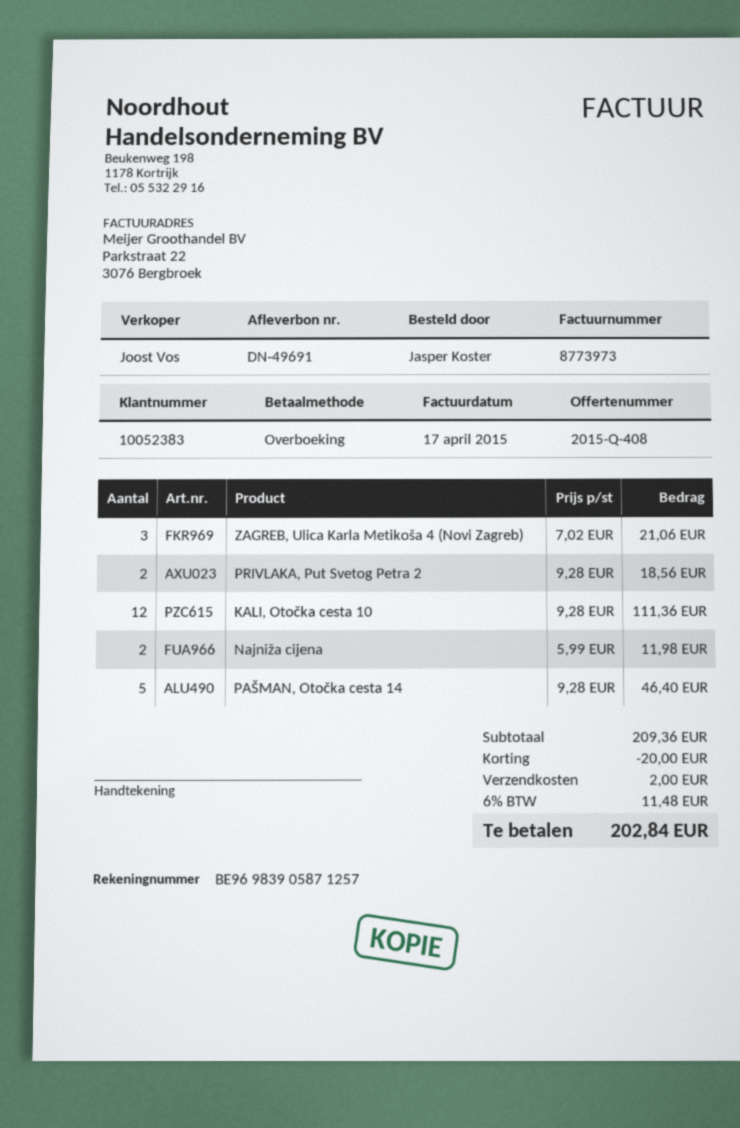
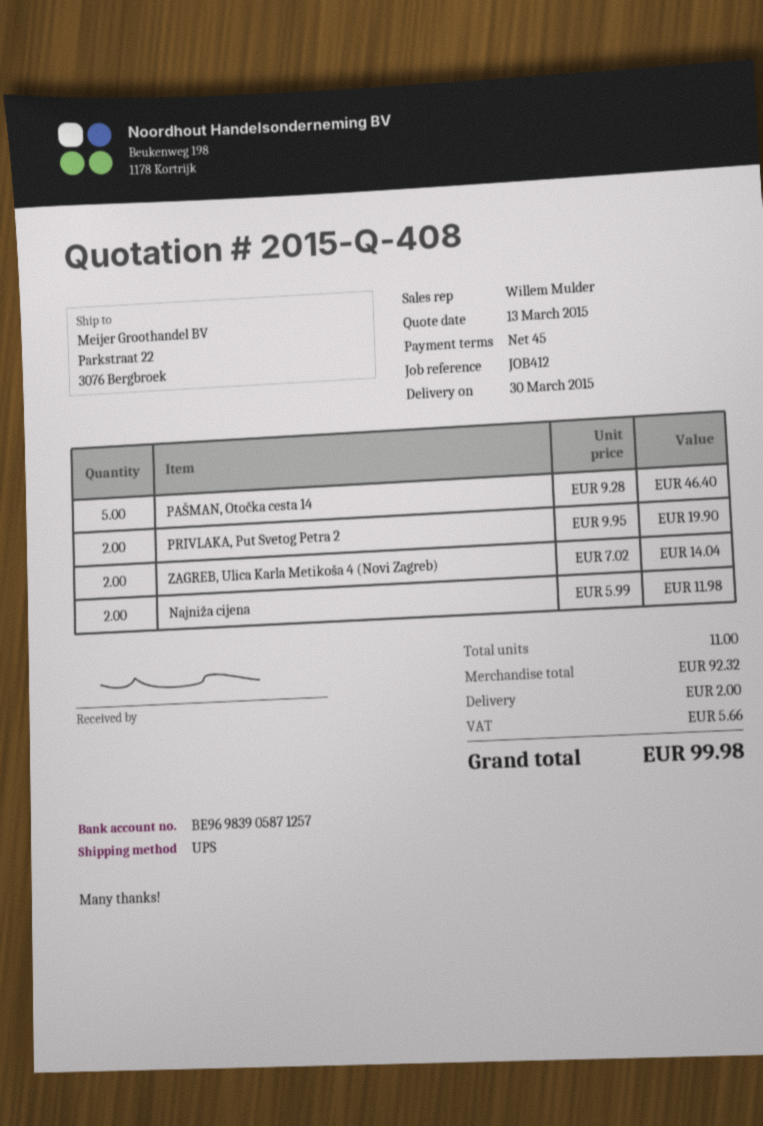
sales rep: Joost Vos -> Willem Mulder
ZAGREB, Ulica Karla Metikoša 4 (Novi Zagreb): 3 x 7.02 = 21.06 -> 2 x 7.02 = 14.04
PRIVLAKA, Put Svetog Petra 2: 2 x 9.28 = 18.56 -> 2 x 9.95 = 19.90
KALI, Otočka cesta 10: 12 x 9.28 = 111.36 -> none
subtotal: 209.36 -> 92.32
discount: 20.00 -> none
tax: 11.48 -> 5.66
total: 202.84 -> 99.98

